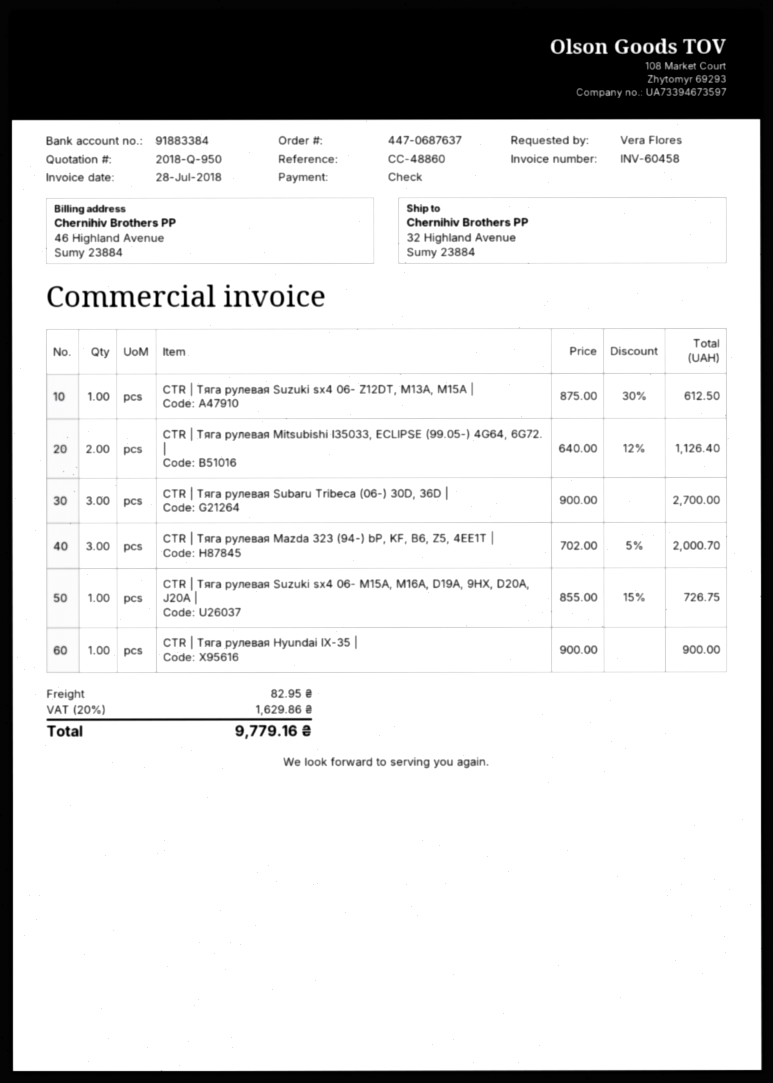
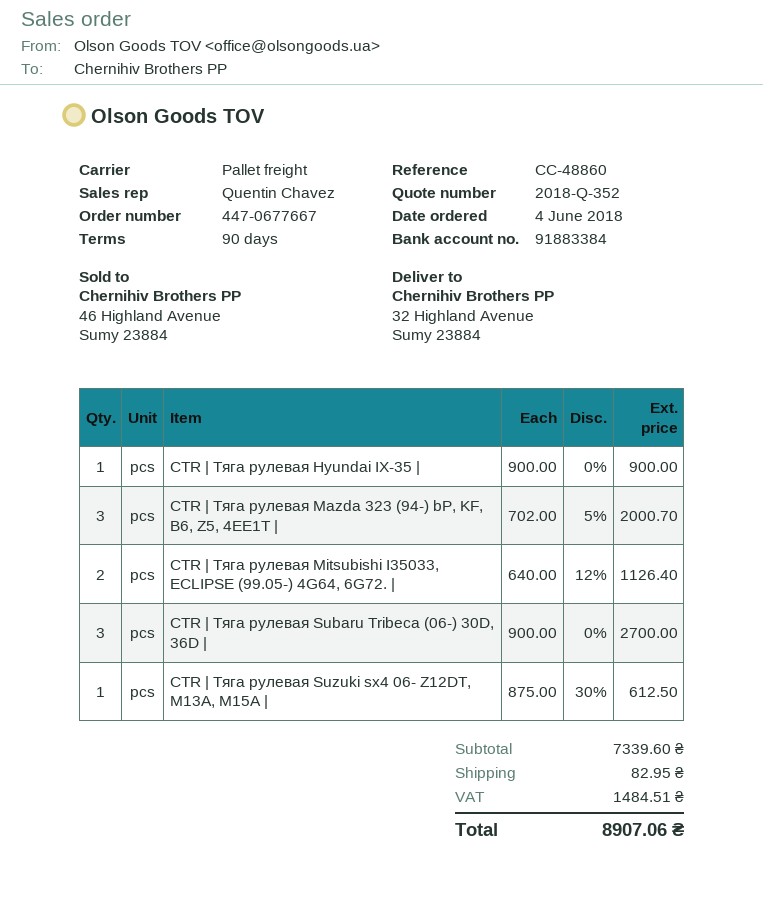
quote number: 2018-Q-950 -> 2018-Q-352
order number: 447-0687637 -> 447-0677667
CTR | Тяга рулевая Suzuki sx4 06- M15A, M16A, D19A, 9HX, D20A, J20A |: 1 x 855.00 - 15% = 726.75 -> none
tax: 1629.86 -> 1484.51
total: 9779.16 -> 8907.06

